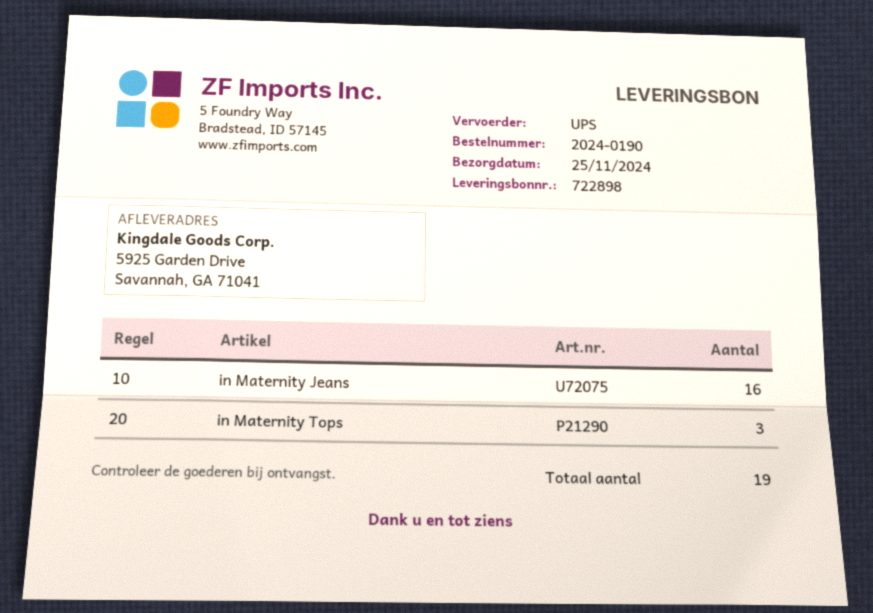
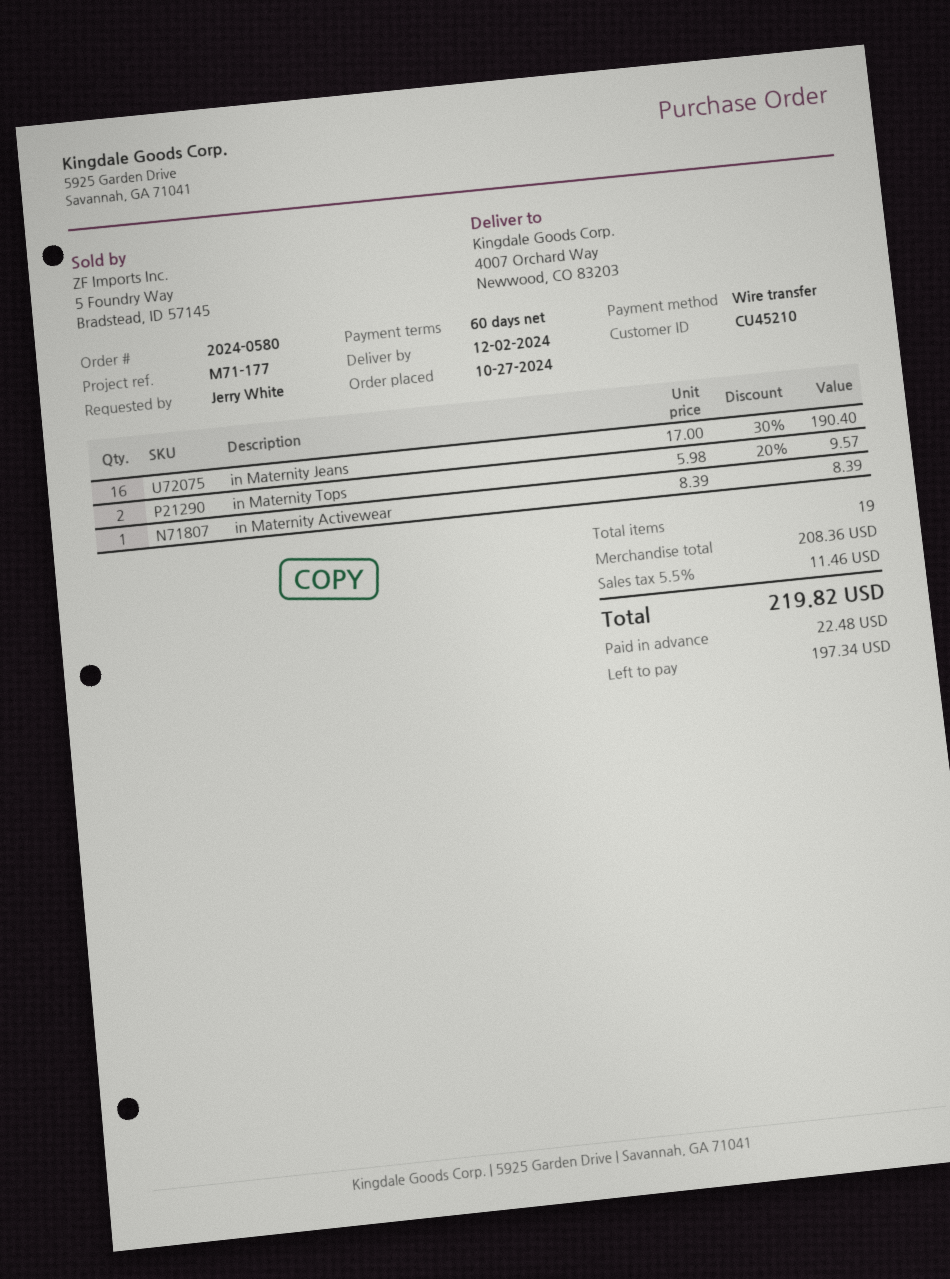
order number: 2024-0190 -> 2024-0580
delivery date: 2024-11-25 -> 2024-12-02
ship to: 5925 Garden Drive, Savannah, GA 71041 -> 4007 Orchard Way, Newwood, CO 83203
in Maternity Tops: 3 -> 2
in Maternity Activewear: none -> 1

